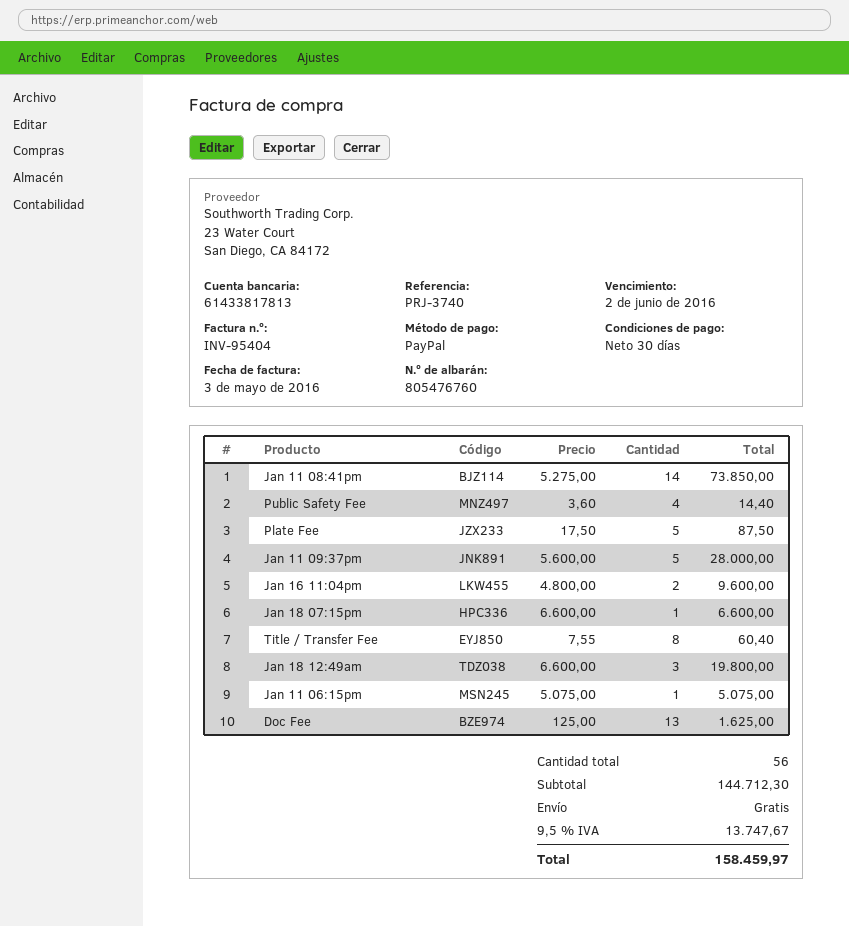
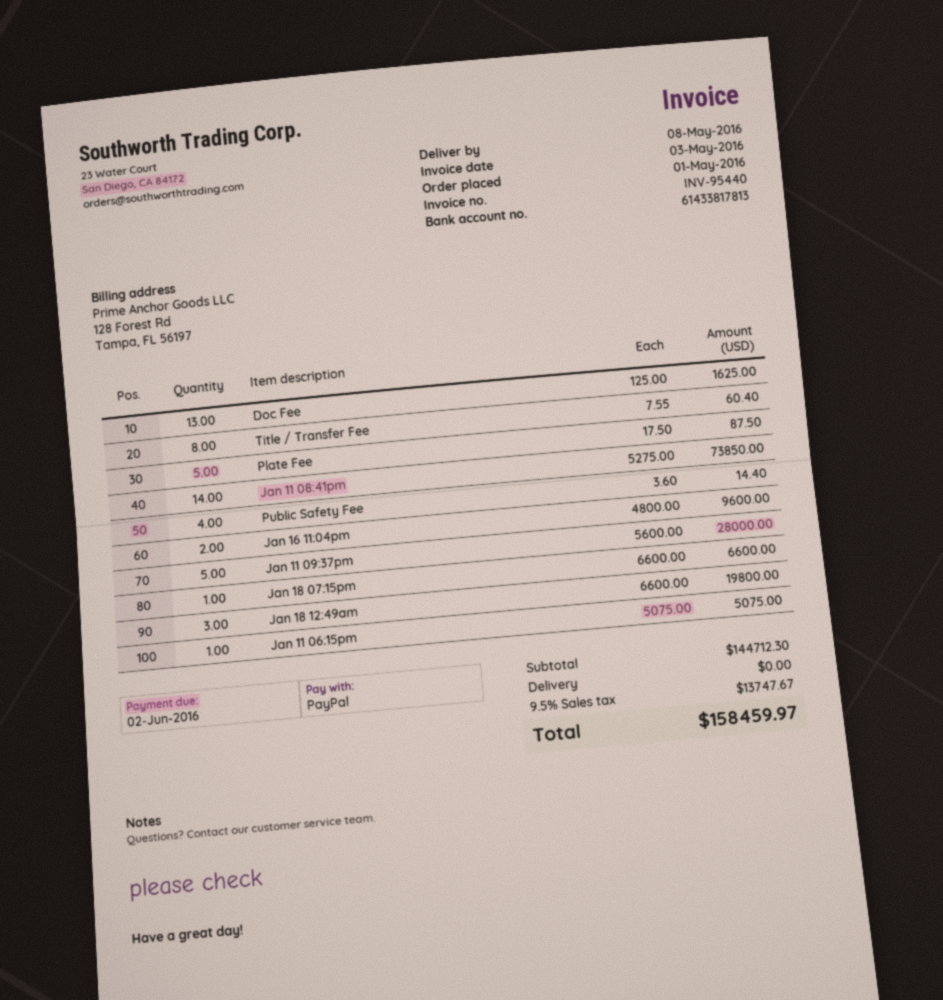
invoice number: INV-95404 -> INV-95440

